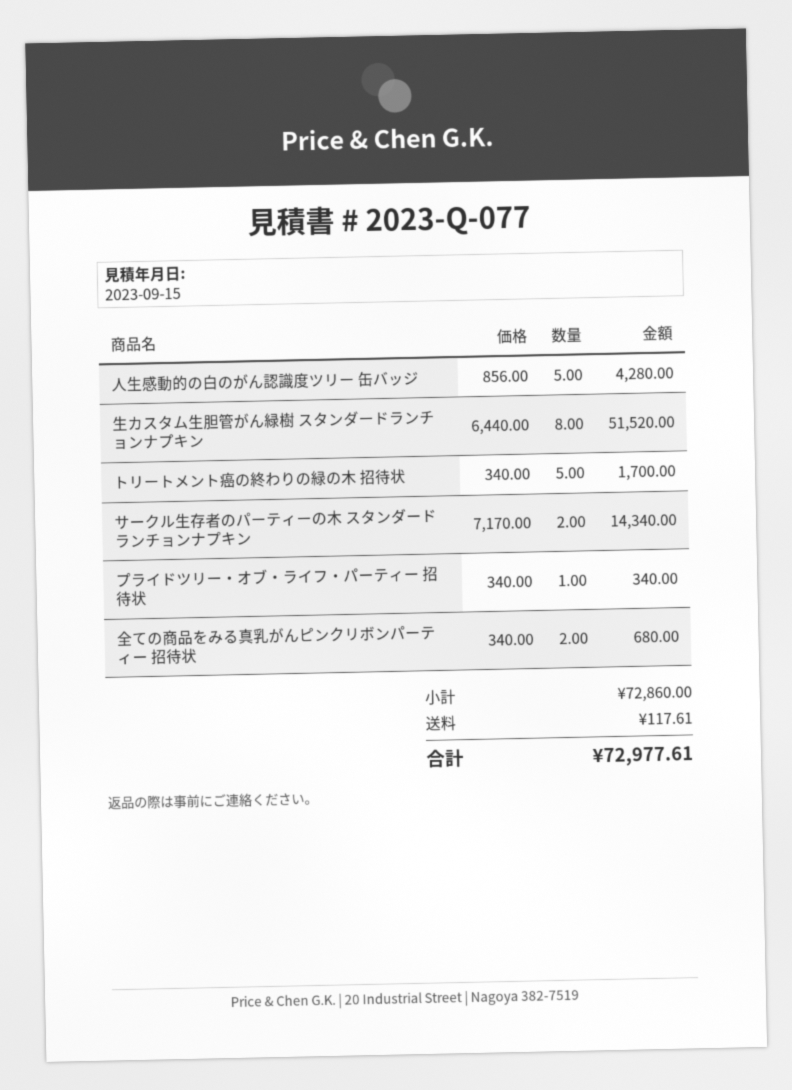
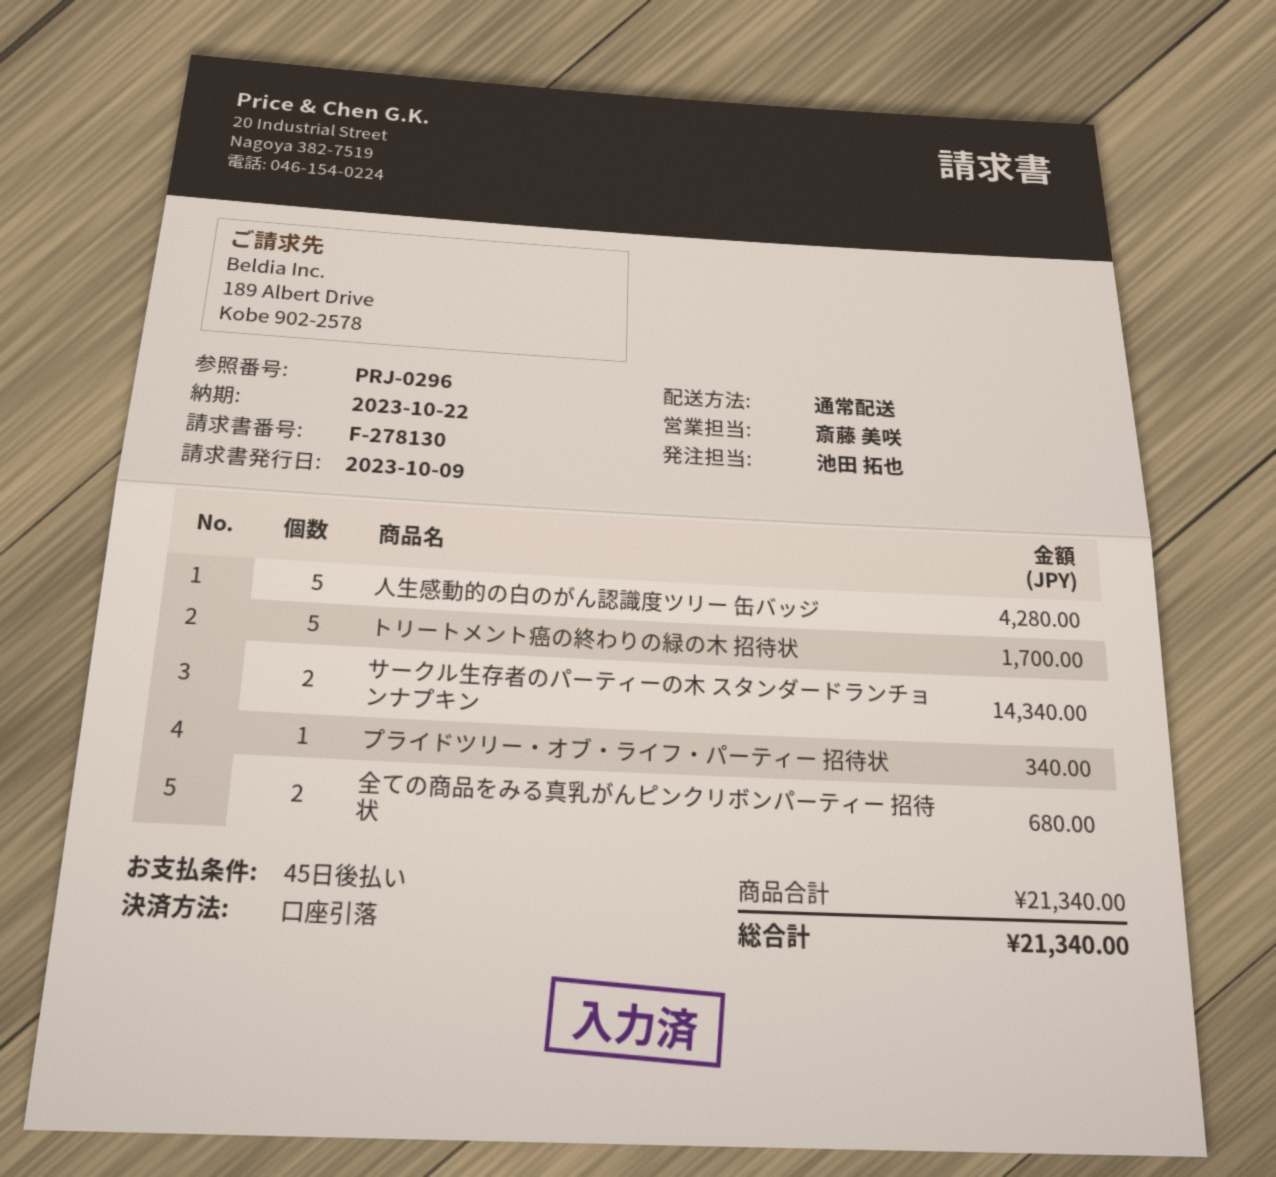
生カスタム生胆管がん緑樹 スタンダードランチョンナプキン: 8 for 51520.00 -> none
subtotal: 72860.00 -> 21340.00
shipping: 117.61 -> none
total: 72977.61 -> 21340.00

